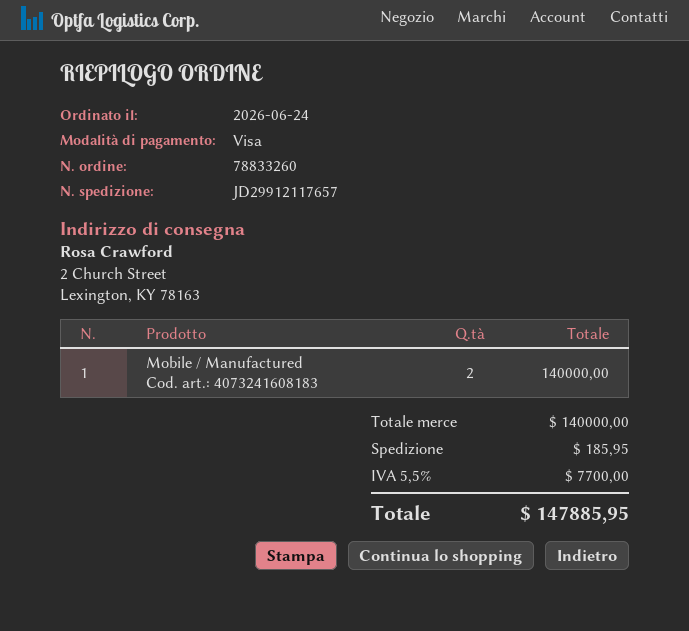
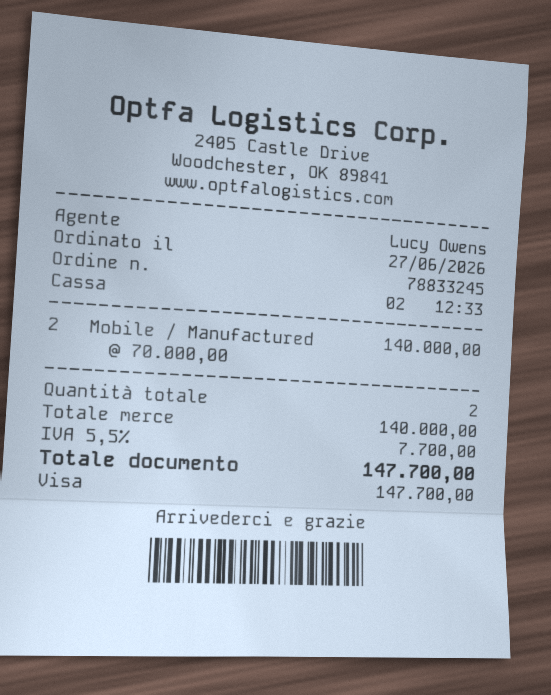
order number: 78833260 -> 78833245
order date: 2026-06-24 -> 2026-06-27
shipping: 185.95 -> none
total: 147885.95 -> 147700.00

